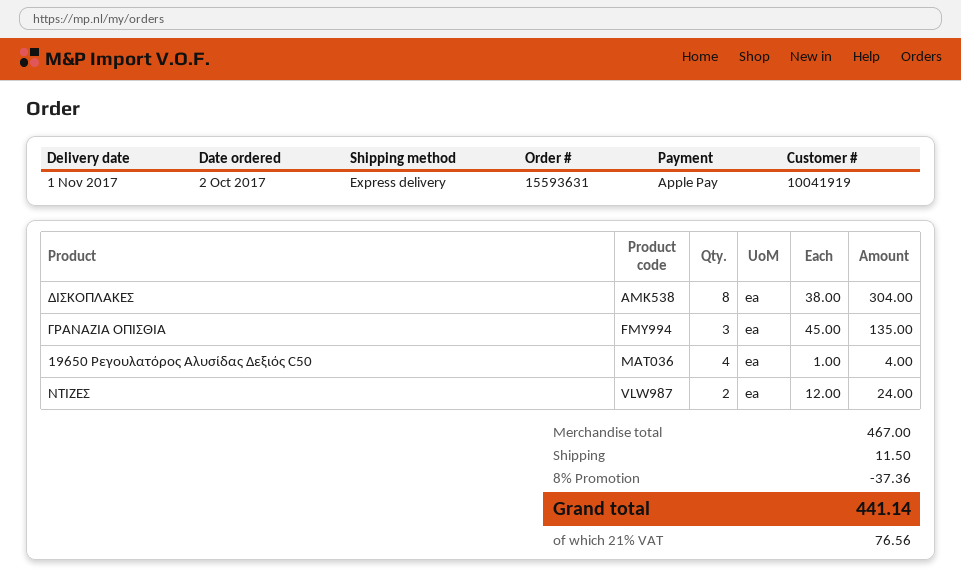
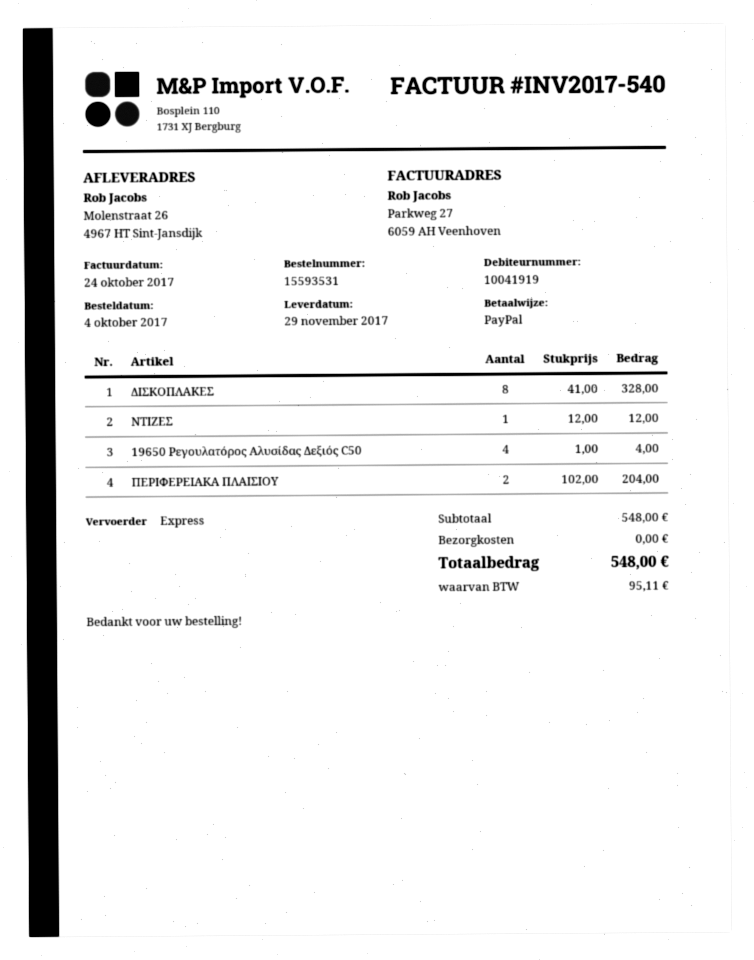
order number: 15593631 -> 15593531
order date: 2017-10-02 -> 2017-10-04
delivery date: 2017-11-01 -> 2017-11-29
payment method: Apple Pay -> PayPal
ΔΙΣΚΟΠΛΑΚΕΣ: 8 x 38.00 = 304.00 -> 8 x 41.00 = 328.00
ΓΡΑΝΑΖΙΑ ΟΠΙΣΘΙΑ: 3 x 45.00 = 135.00 -> none
ΝΤΙΖΕΣ: 2 x 12.00 = 24.00 -> 1 x 12.00 = 12.00
ΠΕΡΙΦΕΡΕΙΑΚΑ ΠΛΑΙΣΙΟΥ: none -> 2 x 102.00 = 204.00
subtotal: 467.00 -> 548.00
discount: 8% = 37.36 -> none
shipping: 11.50 -> 0.00
tax: 76.56 -> 95.11
total: 441.14 -> 548.00

